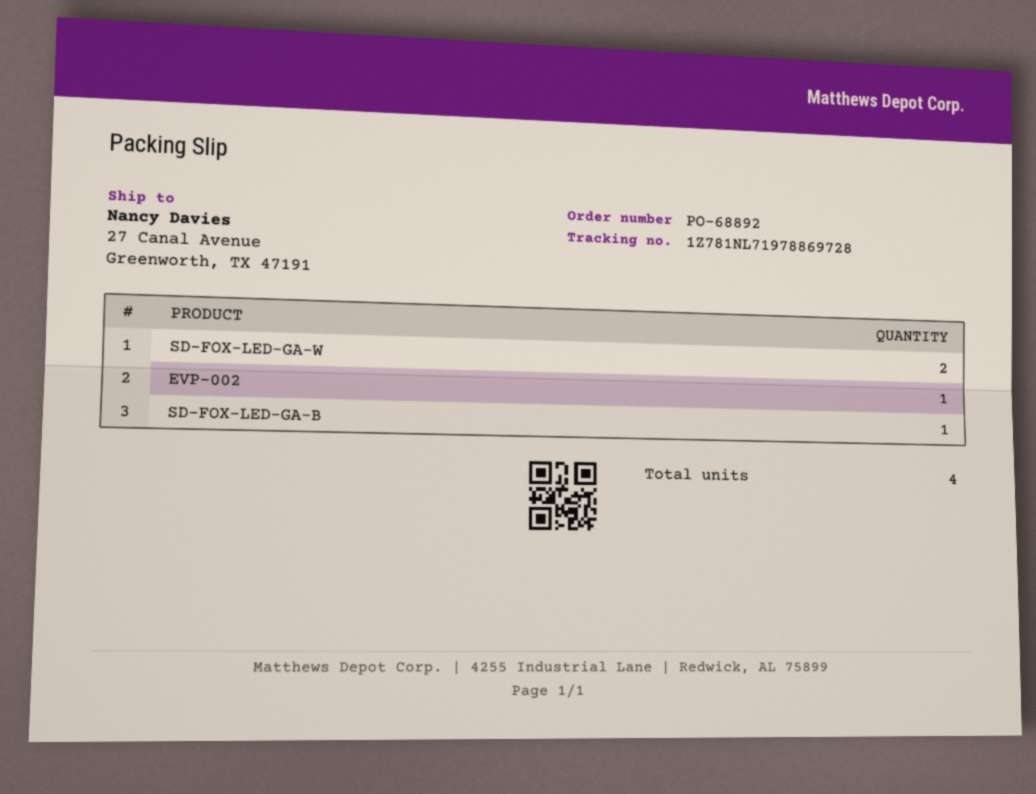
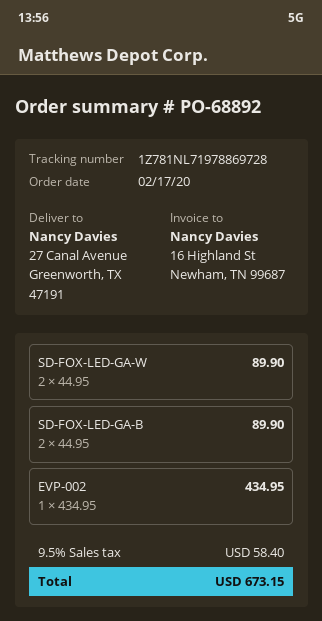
SD-FOX-LED-GA-B: 1 -> 2

